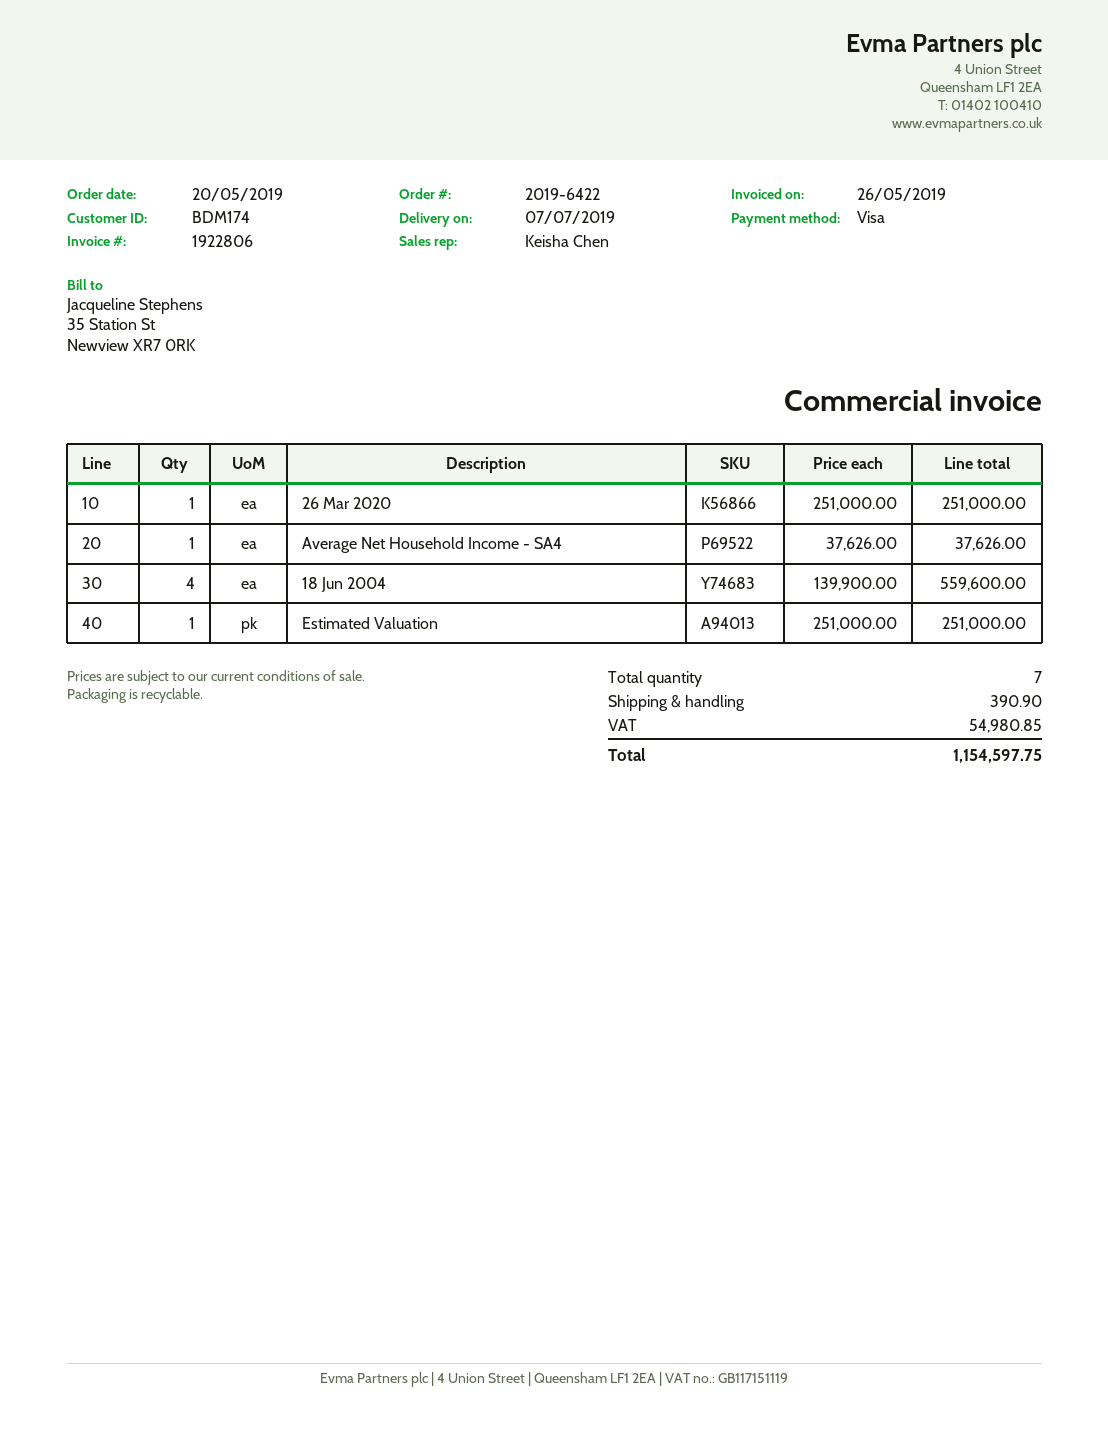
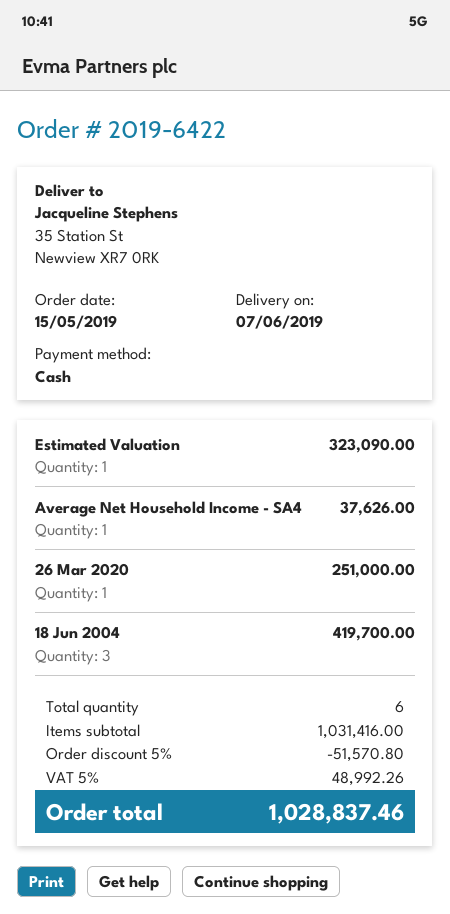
order date: 2019-05-20 -> 2019-05-15
delivery date: 2019-07-07 -> 2019-06-07
payment method: Visa -> cash
18 Jun 2004: 4 for 559600.00 -> 3 for 419700.00
Estimated Valuation: 1 for 251000.00 -> 1 for 323090.00
total quantity: 7 -> 6
discount: none -> 5% = 51570.80
shipping: 390.90 -> none
tax: 54980.85 -> 48992.26
total: 1154597.75 -> 1028837.46

